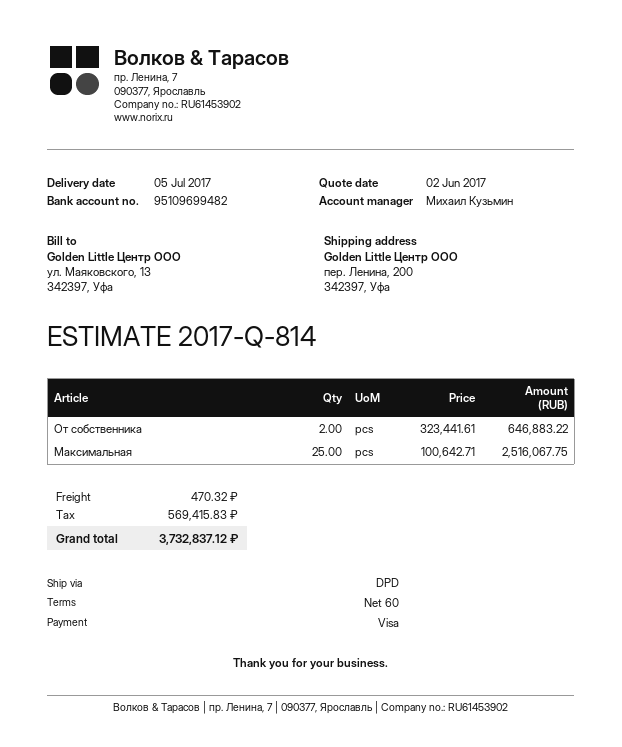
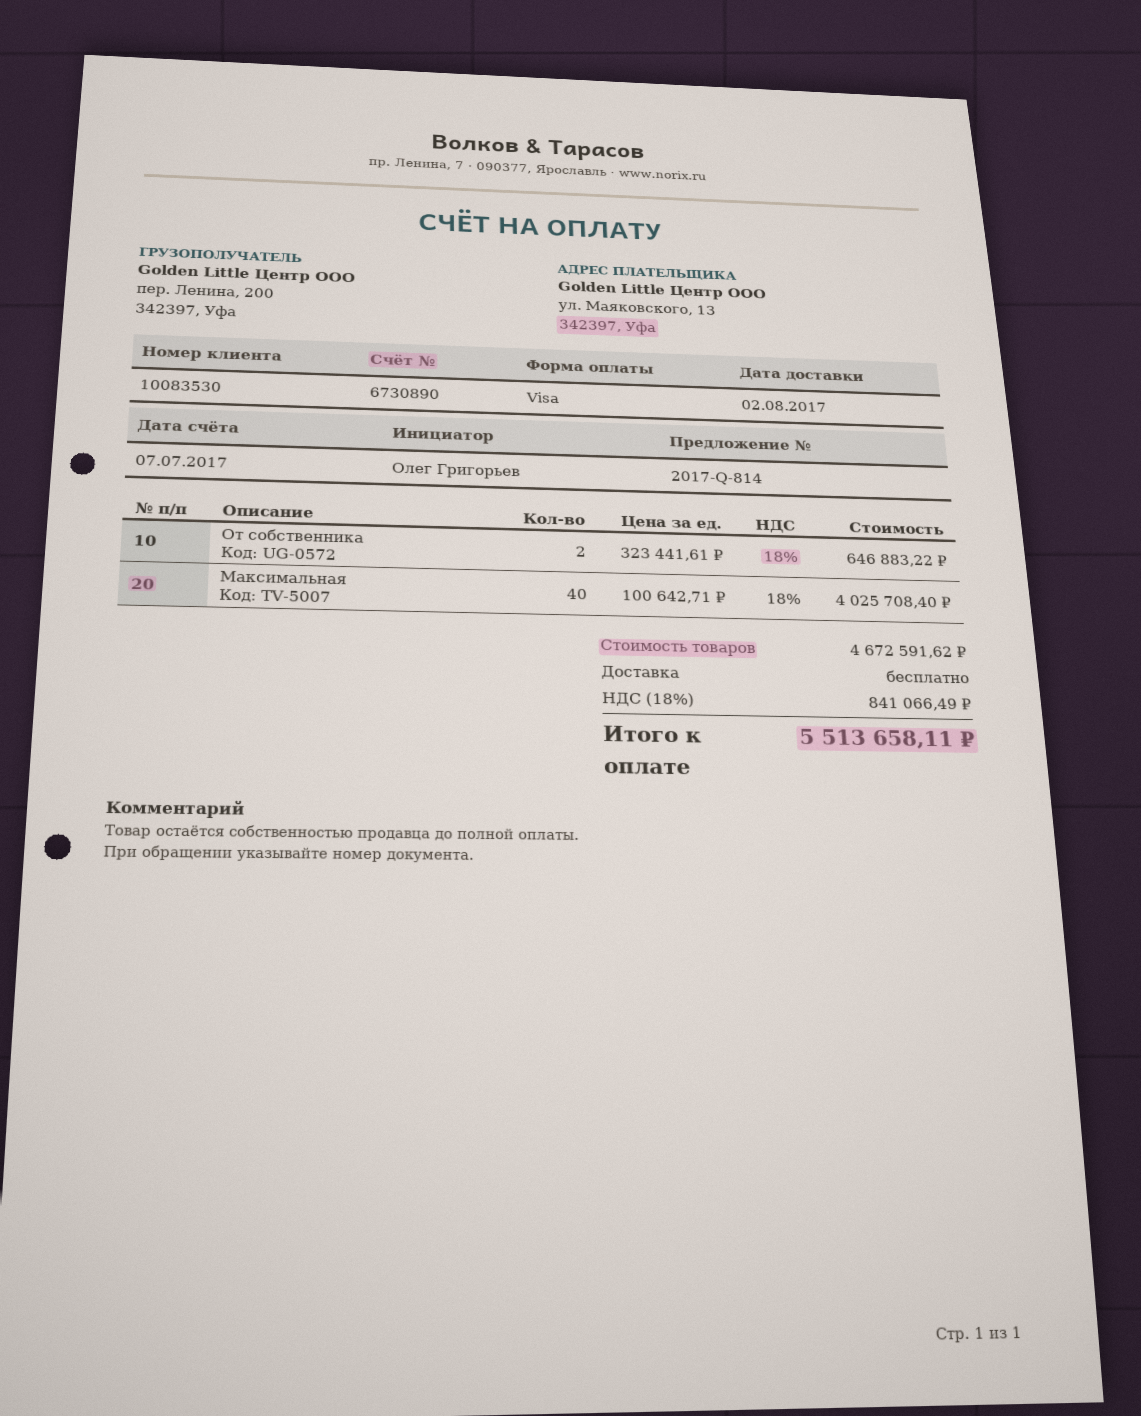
delivery date: 2017-07-05 -> 2017-08-02
Максимальная: 25 x 100642.71 = 2516067.75 -> 40 x 100642.71 = 4025708.40
shipping: 470.32 -> 0.00
tax: 569415.83 -> 841066.49
total: 3732837.12 -> 5513658.11

